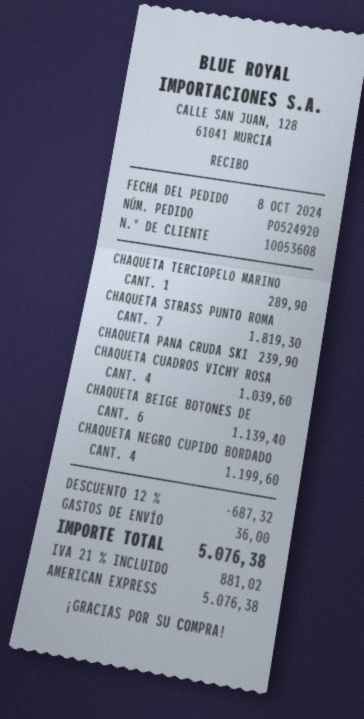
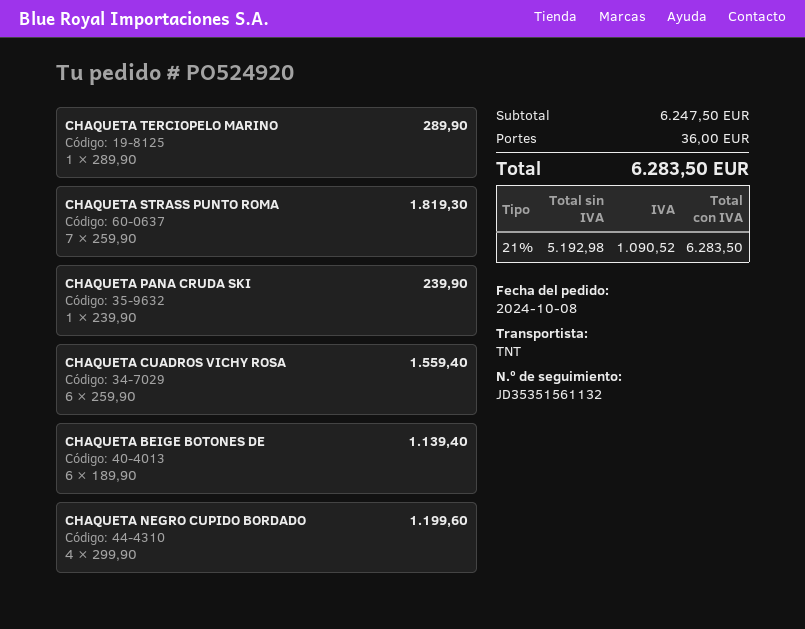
CHAQUETA CUADROS VICHY ROSA: 4 for 1039.60 -> 6 for 1559.40
discount: 12% = 687.32 -> none
tax: 21% = 881.02 -> 21% = 1090.52
total: 5076.38 -> 6283.50

